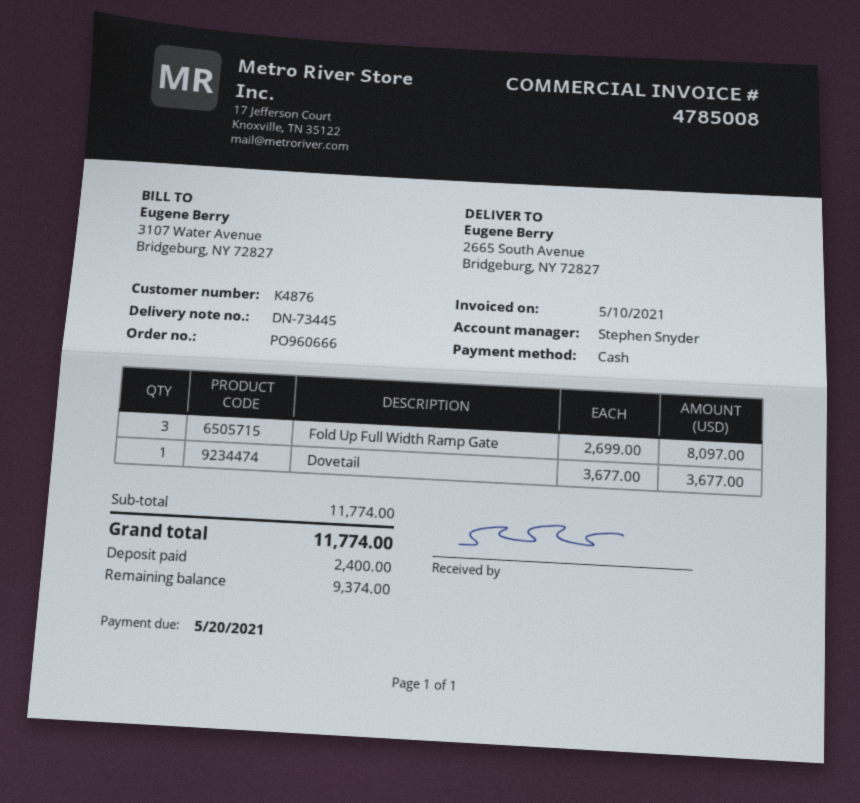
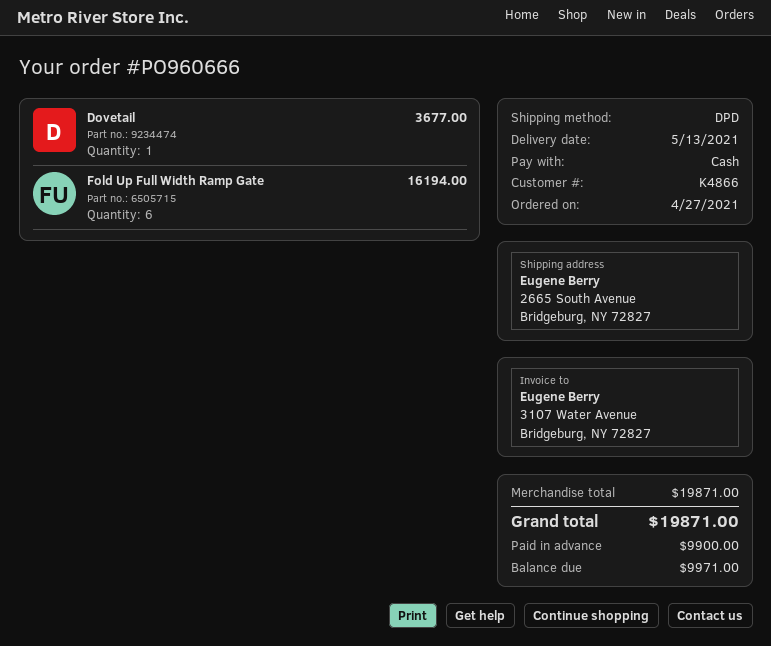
customer number: K4876 -> K4866
Fold Up Full Width Ramp Gate: 3 for 8097.00 -> 6 for 16194.00
subtotal: 11774.00 -> 19871.00
total: 11774.00 -> 19871.00
deposit: 2400.00 -> 9900.00
balance: 9374.00 -> 9971.00

